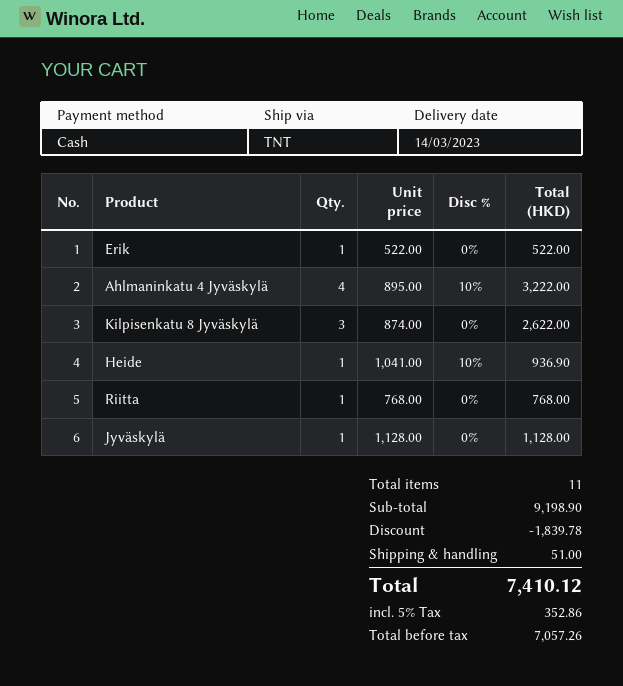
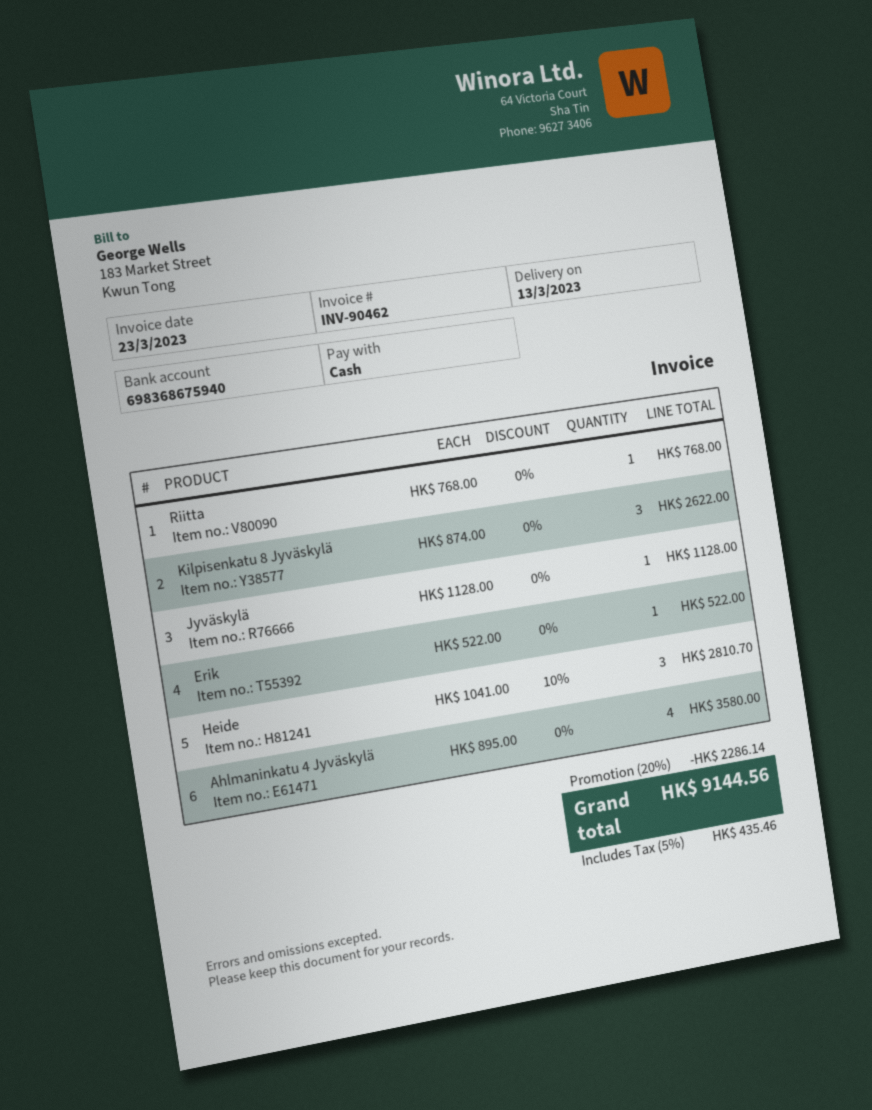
delivery date: 2023-03-14 -> 2023-03-13
Ahlmaninkatu 4 Jyväskylä: 4 x 895.00 - 10% = 3222.00 -> 4 x 895.00 = 3580.00
Heide: 1 x 1041.00 - 10% = 936.90 -> 3 x 1041.00 - 10% = 2810.70
discount: 1839.78 -> 2286.14
shipping: 51.00 -> none
tax: 5% = 352.86 -> 5% = 435.46
total: 7410.12 -> 9144.56

